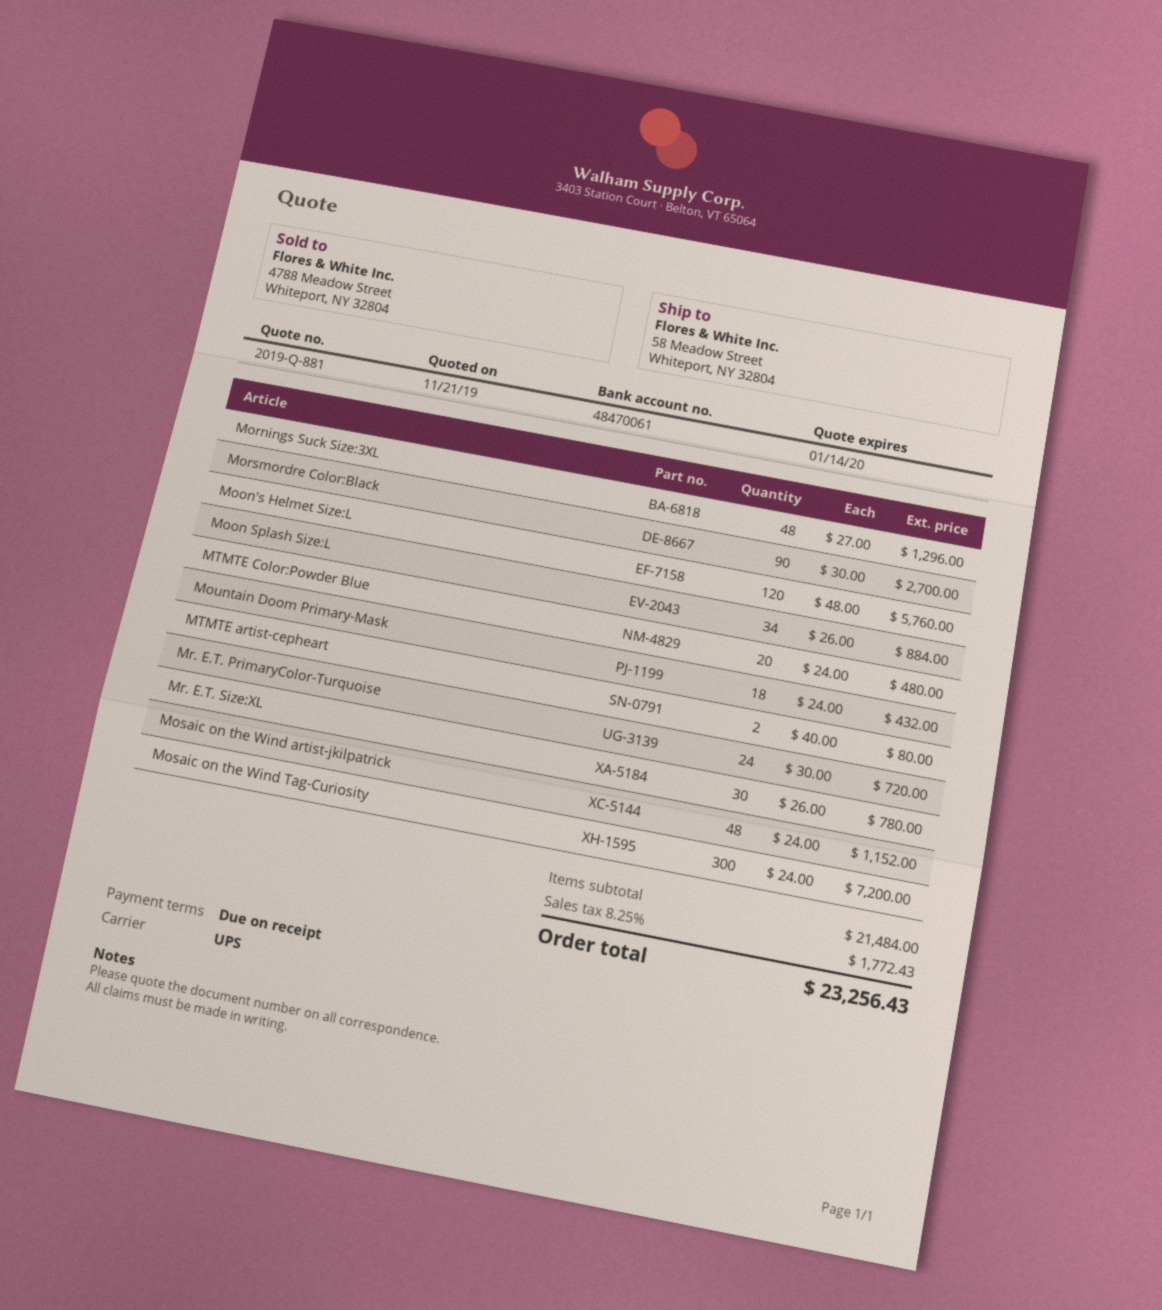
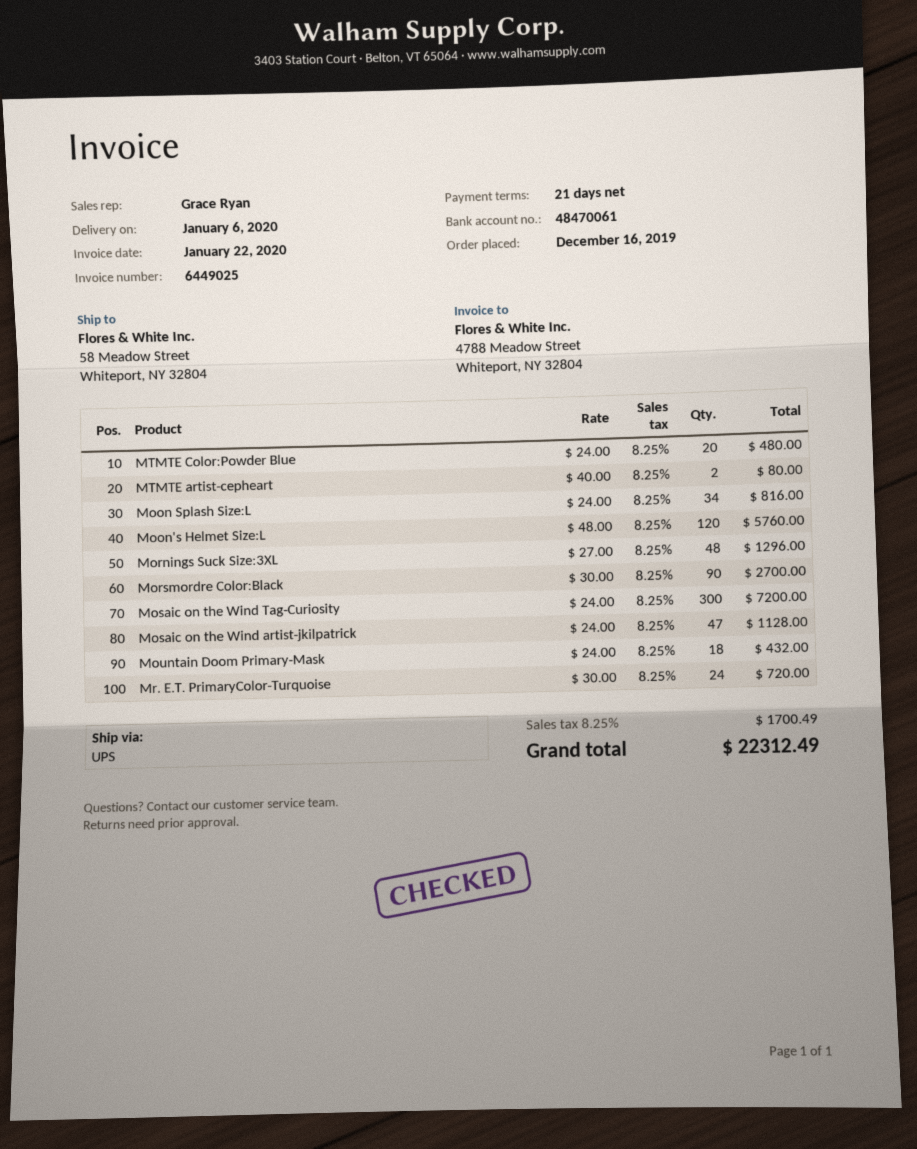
payment terms: on receipt -> 21 days
Moon Splash Size:L: 34 x 26.00 = 884.00 -> 34 x 24.00 = 816.00
Mr. E.T. Size:XL: 30 x 26.00 = 780.00 -> none
Mosaic on the Wind artist-jkilpatrick: 48 x 24.00 = 1152.00 -> 47 x 24.00 = 1128.00
tax: 8.25% = 1772.43 -> 8.25% = 1700.49
total: 23256.43 -> 22312.49

